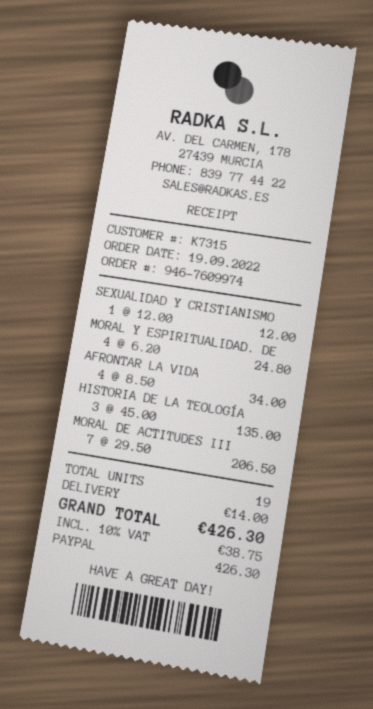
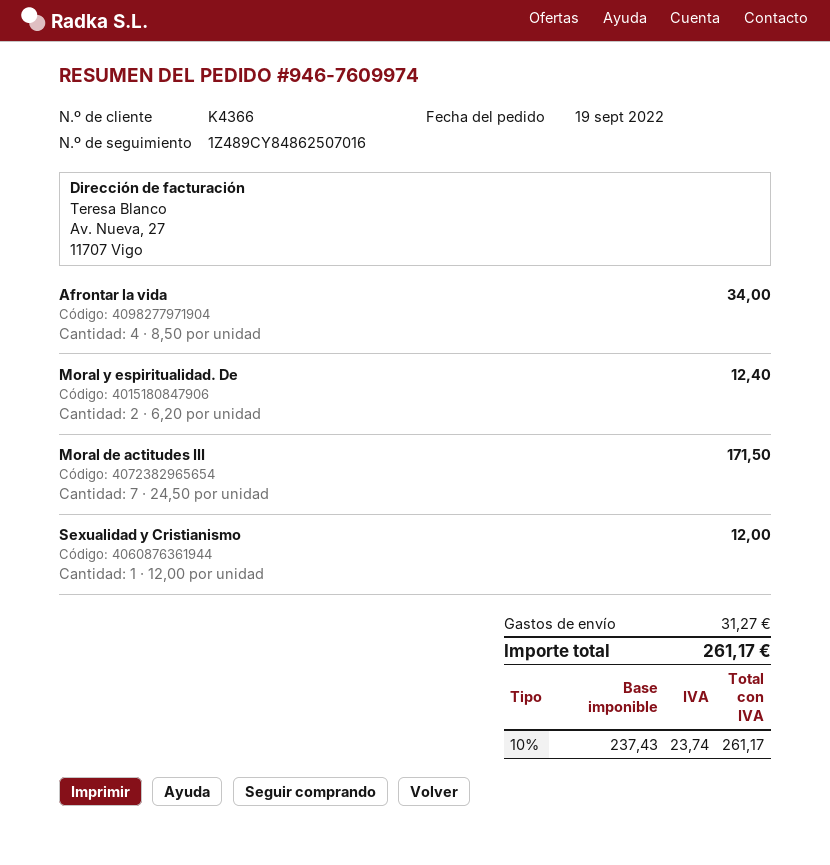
customer number: K7315 -> K4366
MORAL Y ESPIRITUALIDAD. DE: 4 x 6.20 = 24.80 -> 2 x 6.20 = 12.40
HISTORIA DE LA TEOLOGÍA: 3 x 45.00 = 135.00 -> none
MORAL DE ACTITUDES III: 7 x 29.50 = 206.50 -> 7 x 24.50 = 171.50
shipping: 14.00 -> 31.27
tax: 10% = 38.75 -> 10% = 23.74
total: 426.30 -> 261.17

